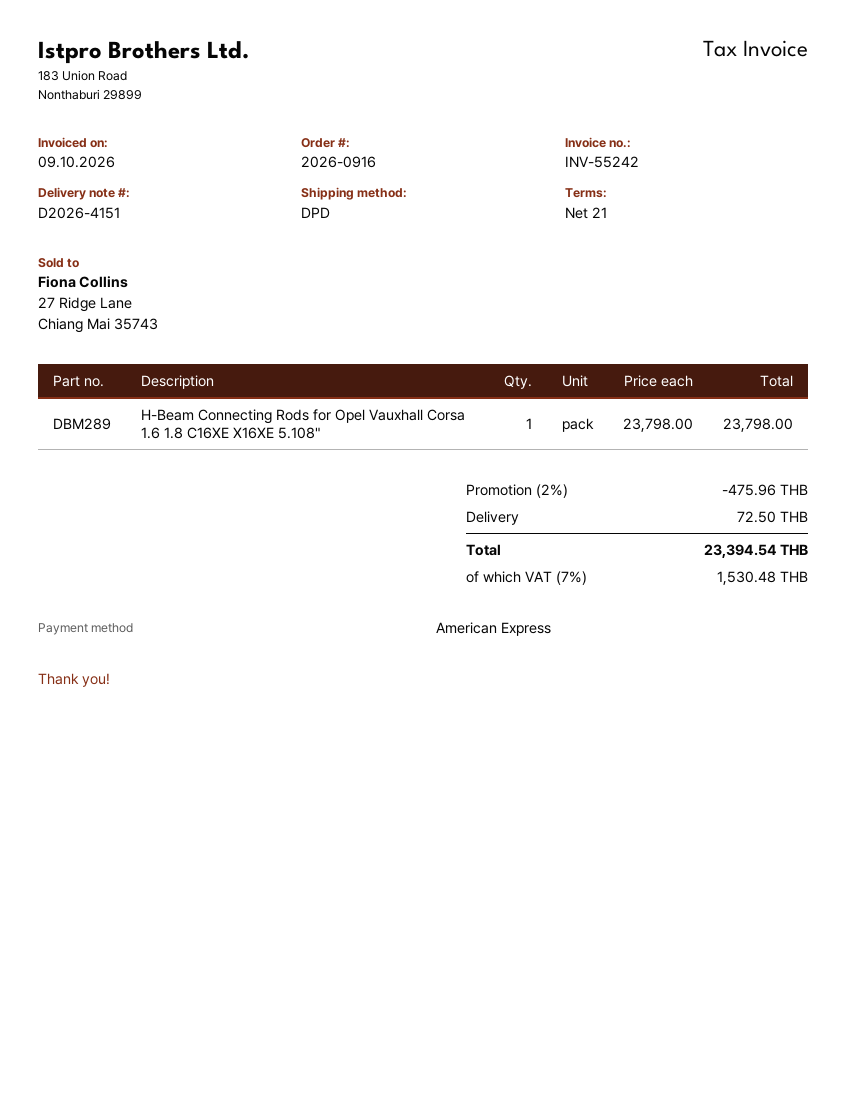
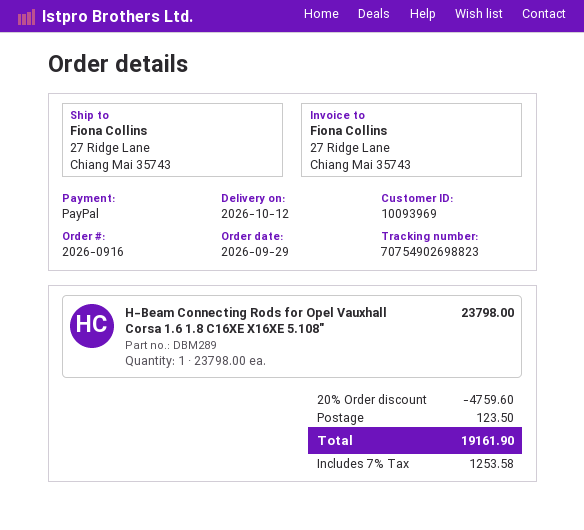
payment method: American Express -> PayPal
discount: 2% = 475.96 -> 20% = 4759.60
shipping: 72.50 -> 123.50
tax: 7% = 1530.48 -> 7% = 1253.58
total: 23394.54 -> 19161.90

